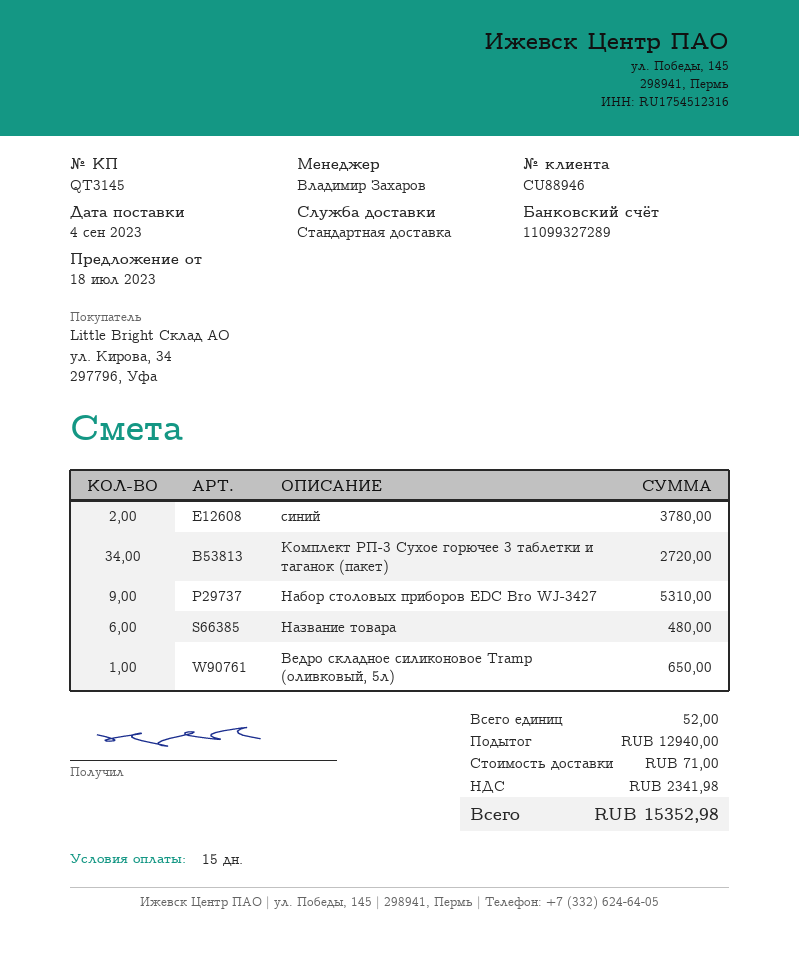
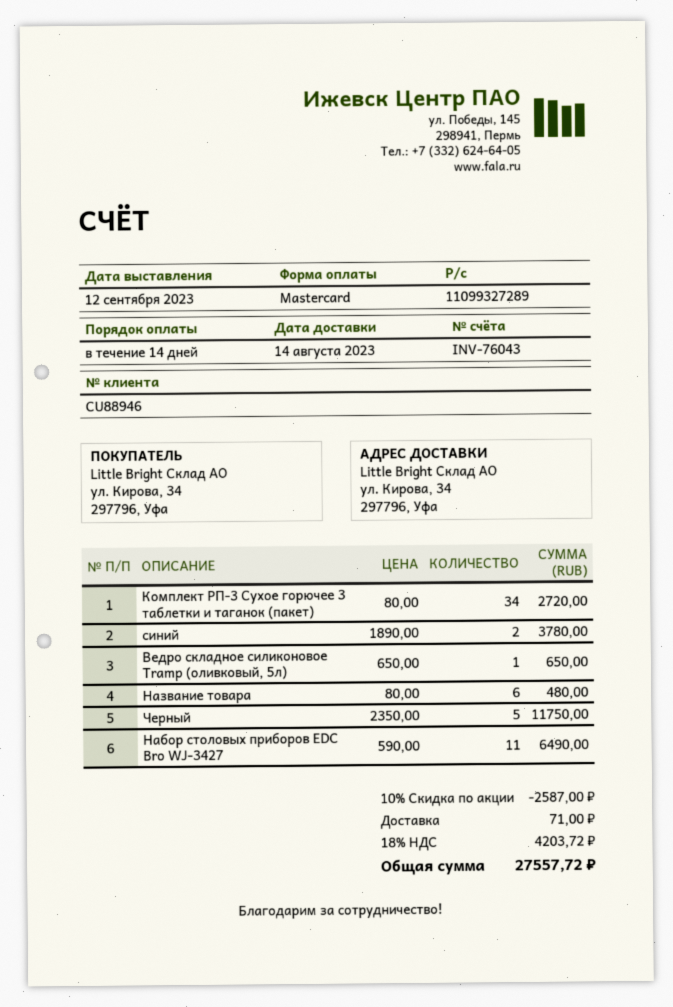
delivery date: 2023-09-04 -> 2023-08-14
payment terms: 15 days -> 14 days
Набор столовых приборов EDC Bro WJ-3427: 9 for 5310.00 -> 11 for 6490.00
Черный: none -> 5 for 11750.00
discount: none -> 10% = 2587.00
tax: 2341.98 -> 4203.72
total: 15352.98 -> 27557.72

